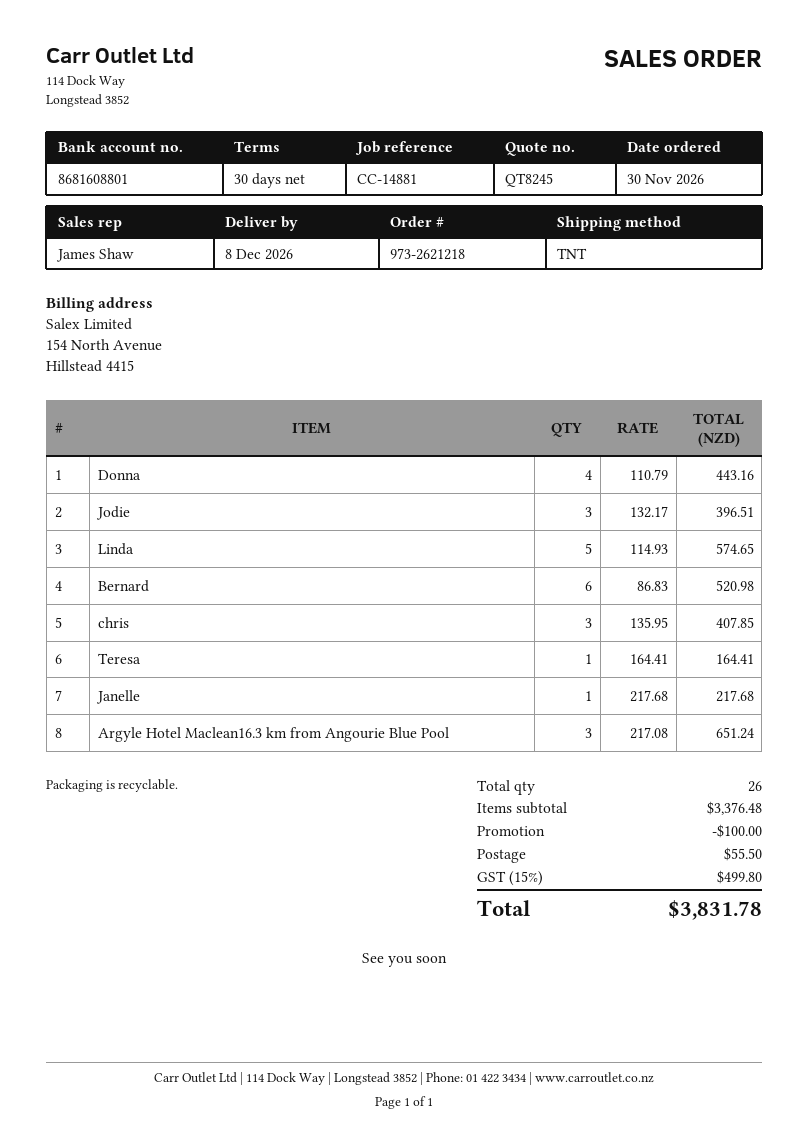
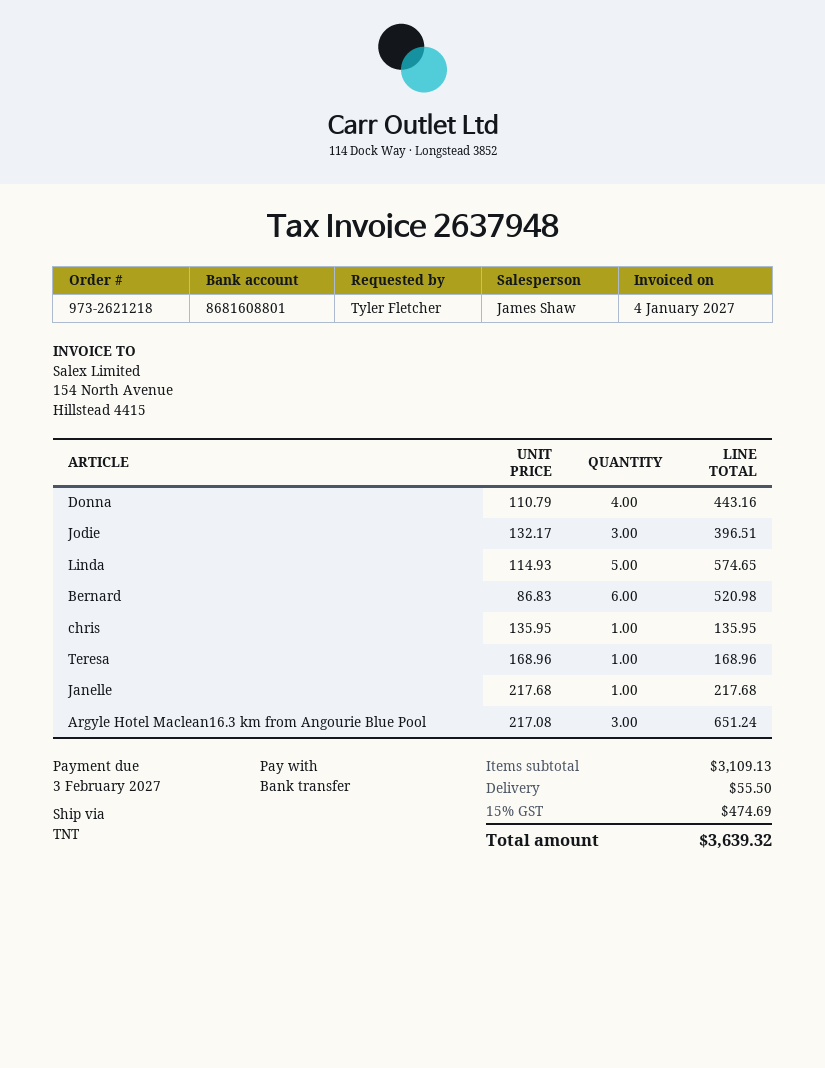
chris: 3 x 135.95 = 407.85 -> 1 x 135.95 = 135.95
Teresa: 1 x 164.41 = 164.41 -> 1 x 168.96 = 168.96
subtotal: 3376.48 -> 3109.13
discount: 100.00 -> none
tax: 15% = 499.80 -> 15% = 474.69
total: 3831.78 -> 3639.32

